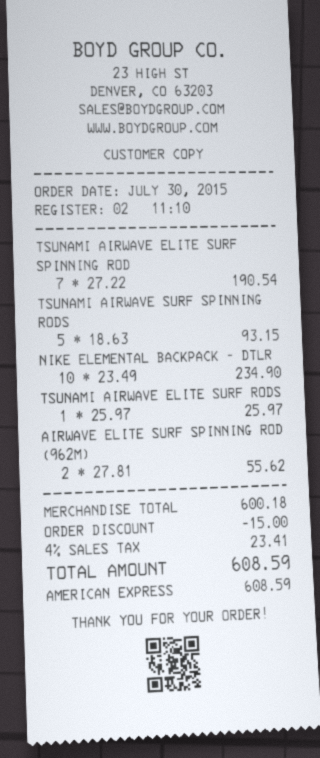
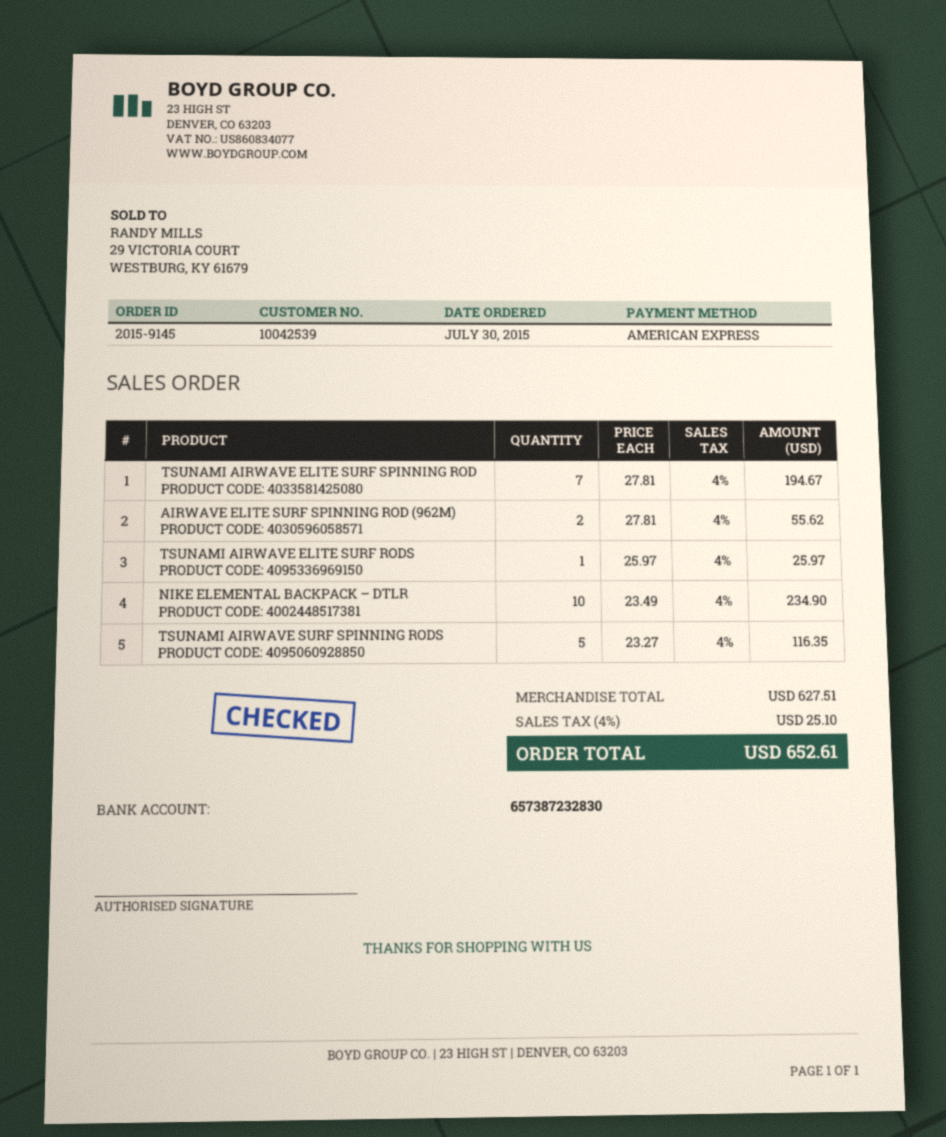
TSUNAMI AIRWAVE ELITE SURF SPINNING ROD: 7 x 27.22 = 190.54 -> 7 x 27.81 = 194.67
TSUNAMI AIRWAVE SURF SPINNING RODS: 5 x 18.63 = 93.15 -> 5 x 23.27 = 116.35
subtotal: 600.18 -> 627.51
discount: 15.00 -> none
tax: 4% = 23.41 -> 4% = 25.10
total: 608.59 -> 652.61

